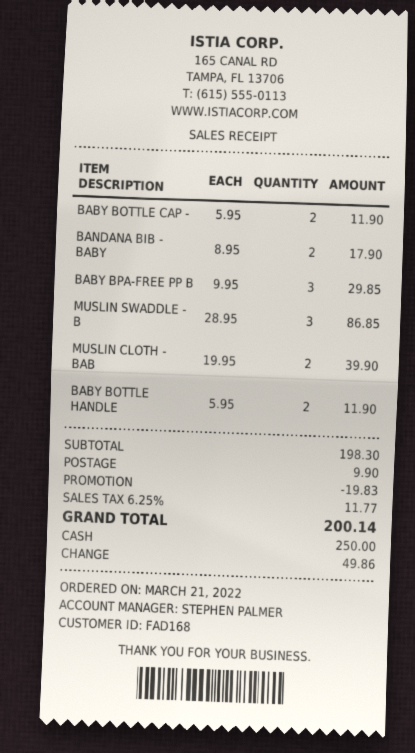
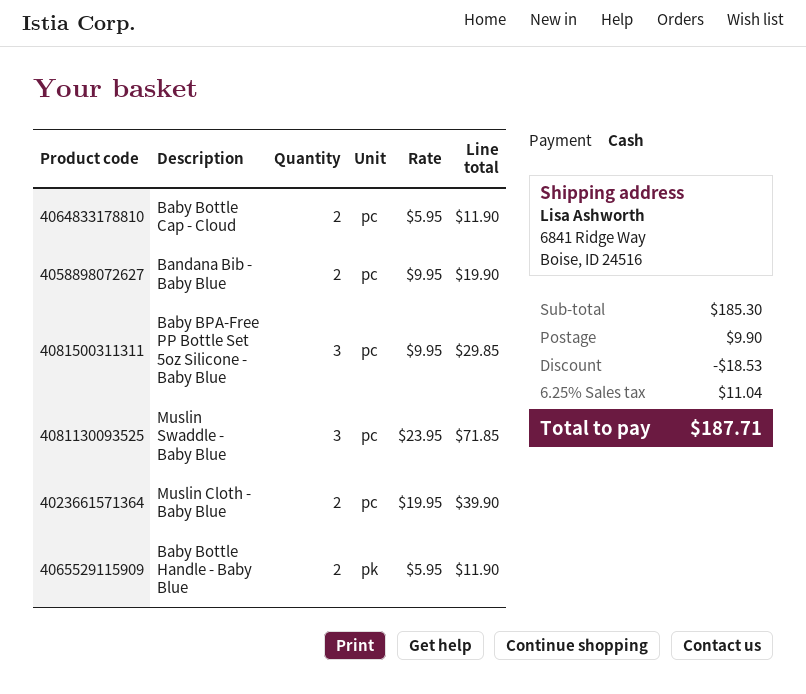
BANDANA BIB - BABY: 2 x 8.95 = 17.90 -> 2 x 9.95 = 19.90
MUSLIN SWADDLE - B: 3 x 28.95 = 86.85 -> 3 x 23.95 = 71.85
subtotal: 198.30 -> 185.30
discount: 19.83 -> 18.53
tax: 6.25% = 11.77 -> 6.25% = 11.04
total: 200.14 -> 187.71

